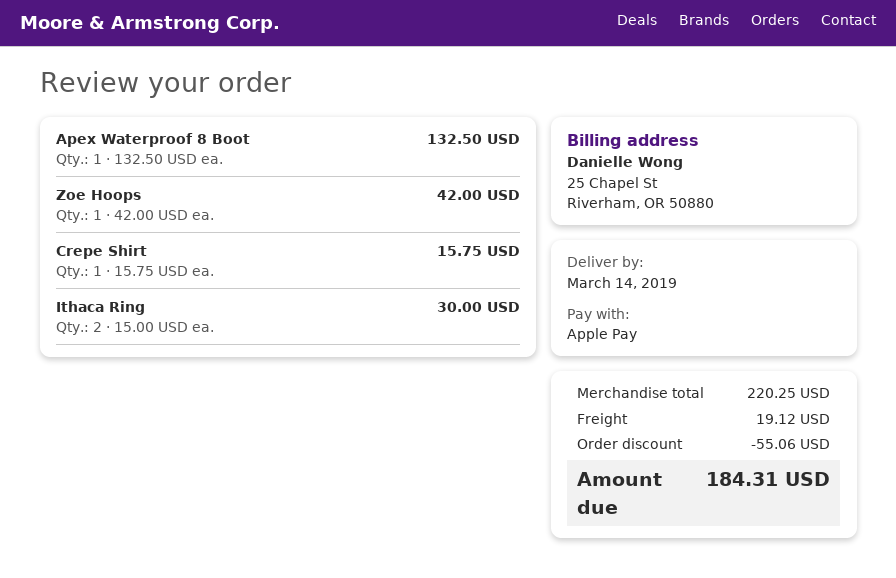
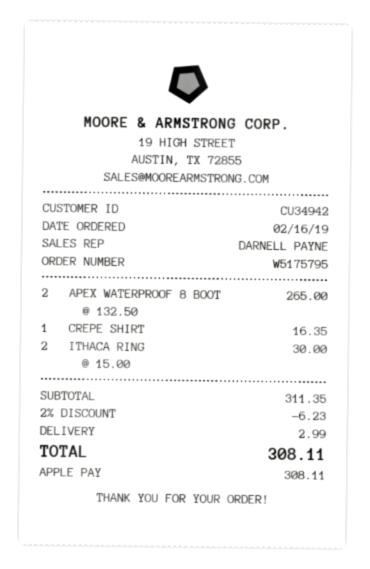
Apex Waterproof 8 Boot: 1 x 132.50 = 132.50 -> 2 x 132.50 = 265.00
Zoe Hoops: 1 x 42.00 = 42.00 -> none
Crepe Shirt: 1 x 15.75 = 15.75 -> 1 x 16.35 = 16.35
subtotal: 220.25 -> 311.35
discount: 55.06 -> 6.23
shipping: 19.12 -> 2.99
total: 184.31 -> 308.11

